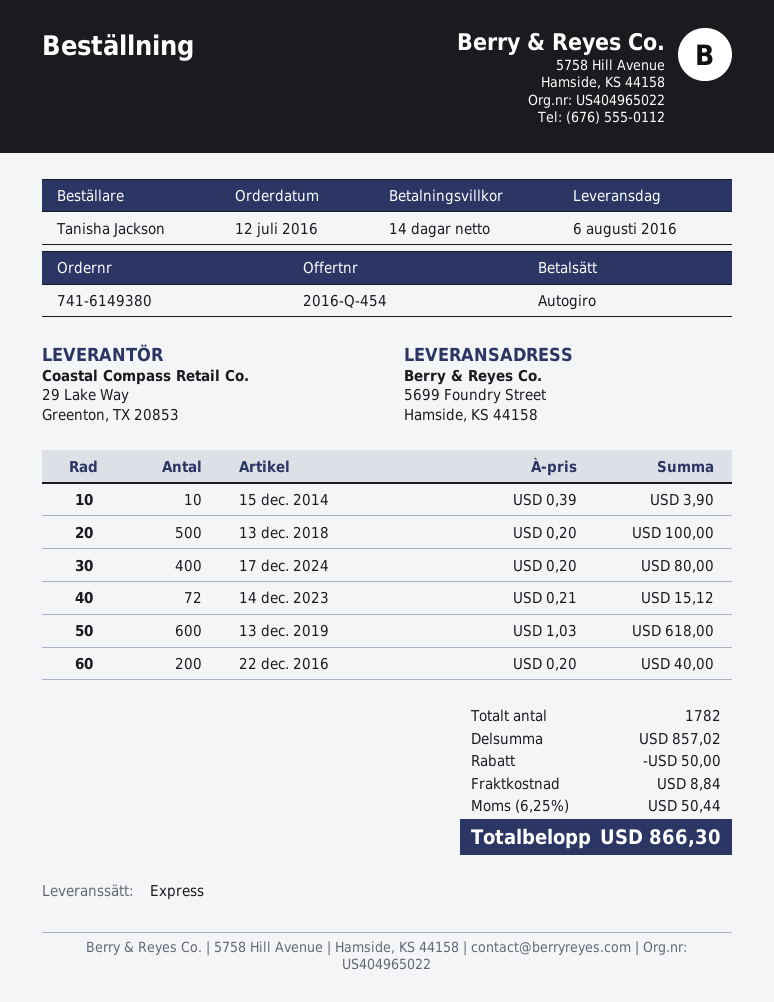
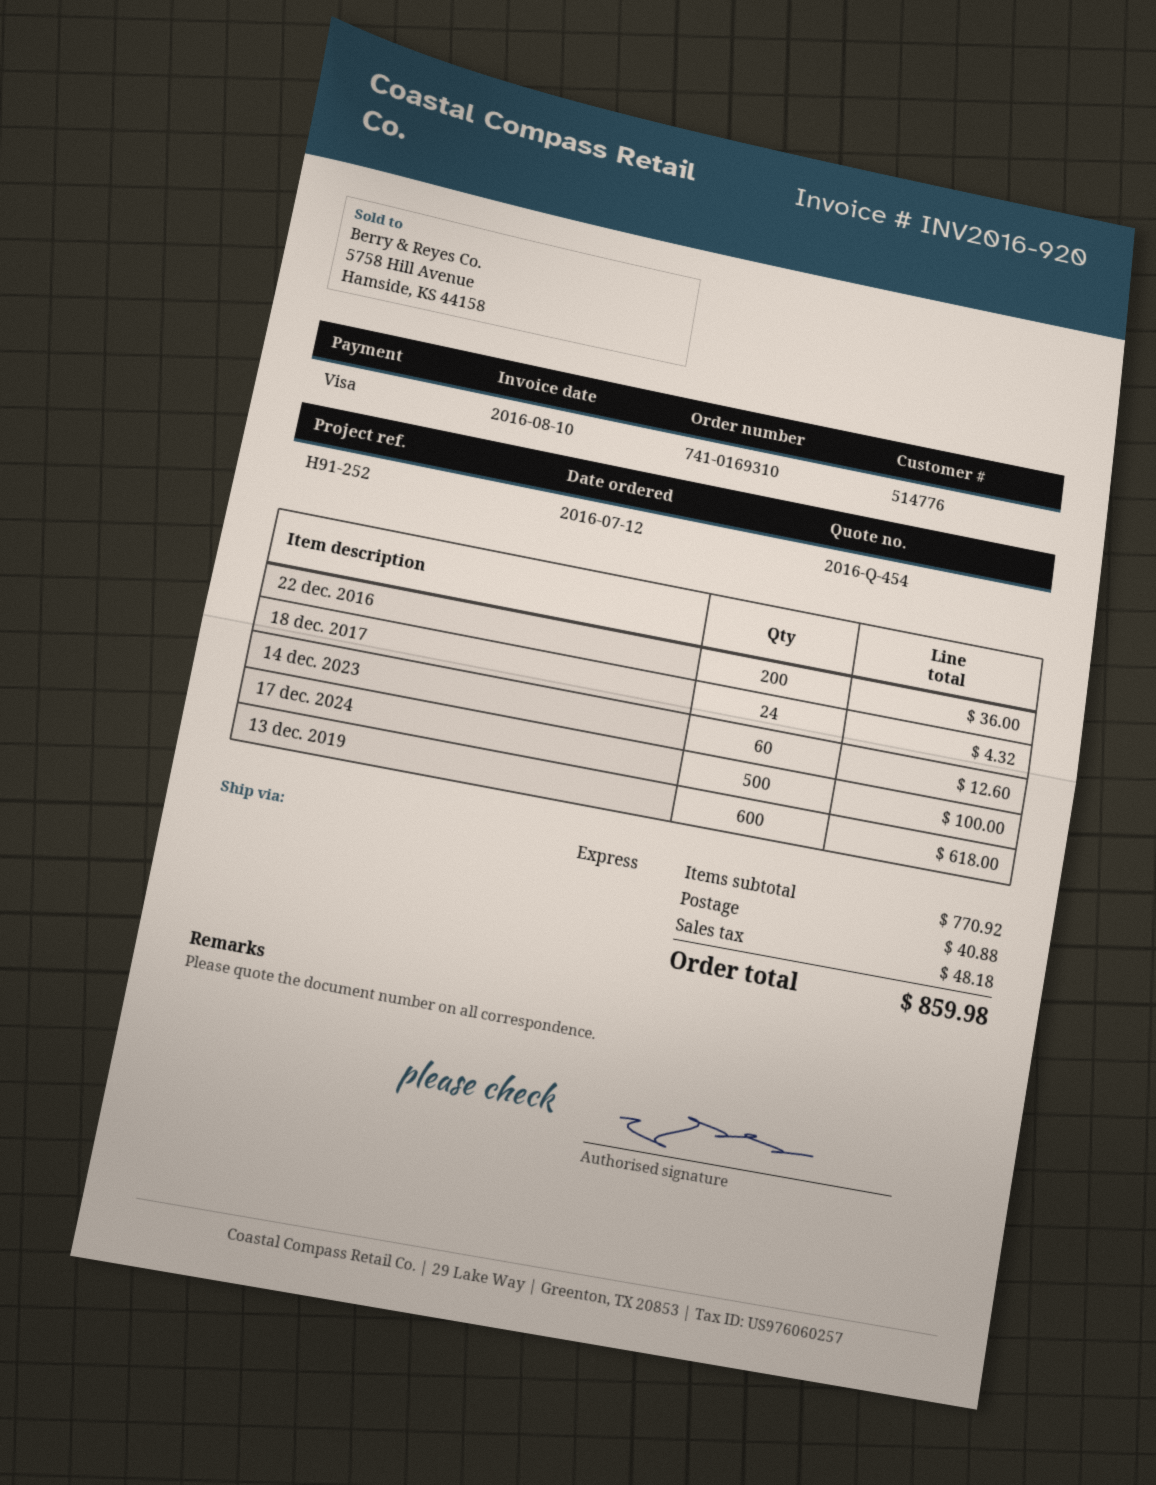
order number: 741-6149380 -> 741-0169310
payment method: direct debit -> Visa
15 dec. 2014: 10 for 3.90 -> none
13 dec. 2018: 500 for 100.00 -> none
17 dec. 2024: 400 for 80.00 -> 500 for 100.00
14 dec. 2023: 72 for 15.12 -> 60 for 12.60
22 dec. 2016: 200 for 40.00 -> 200 for 36.00
18 dec. 2017: none -> 24 for 4.32
subtotal: 857.02 -> 770.92
discount: 50.00 -> none
shipping: 8.84 -> 40.88
tax: 50.44 -> 48.18
total: 866.30 -> 859.98

